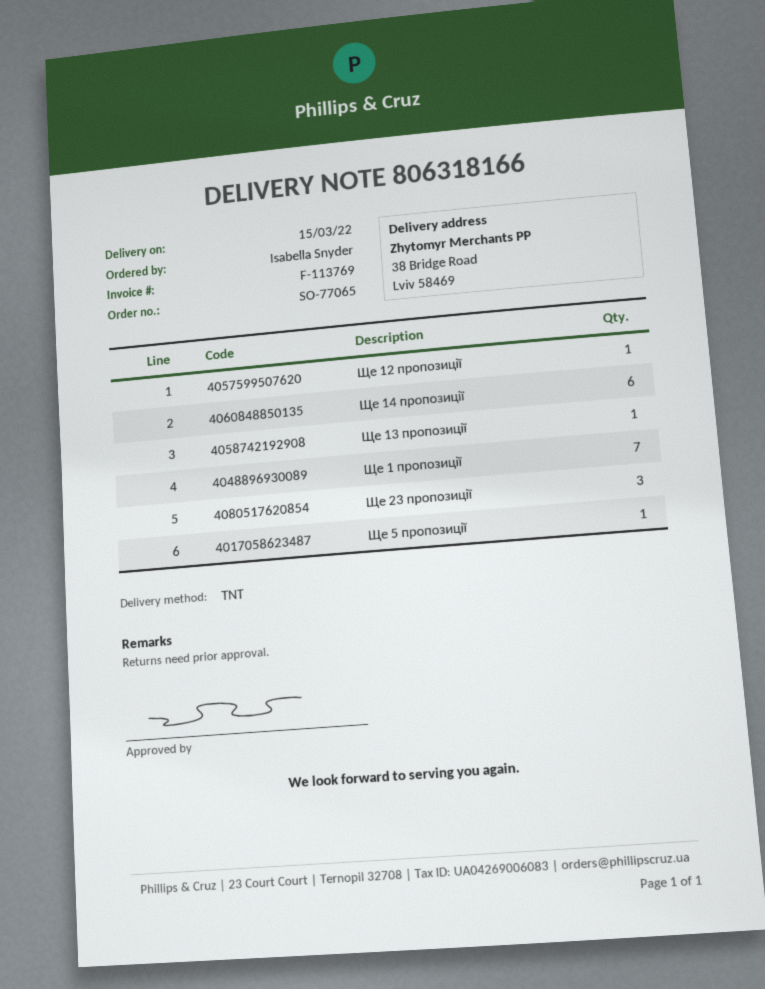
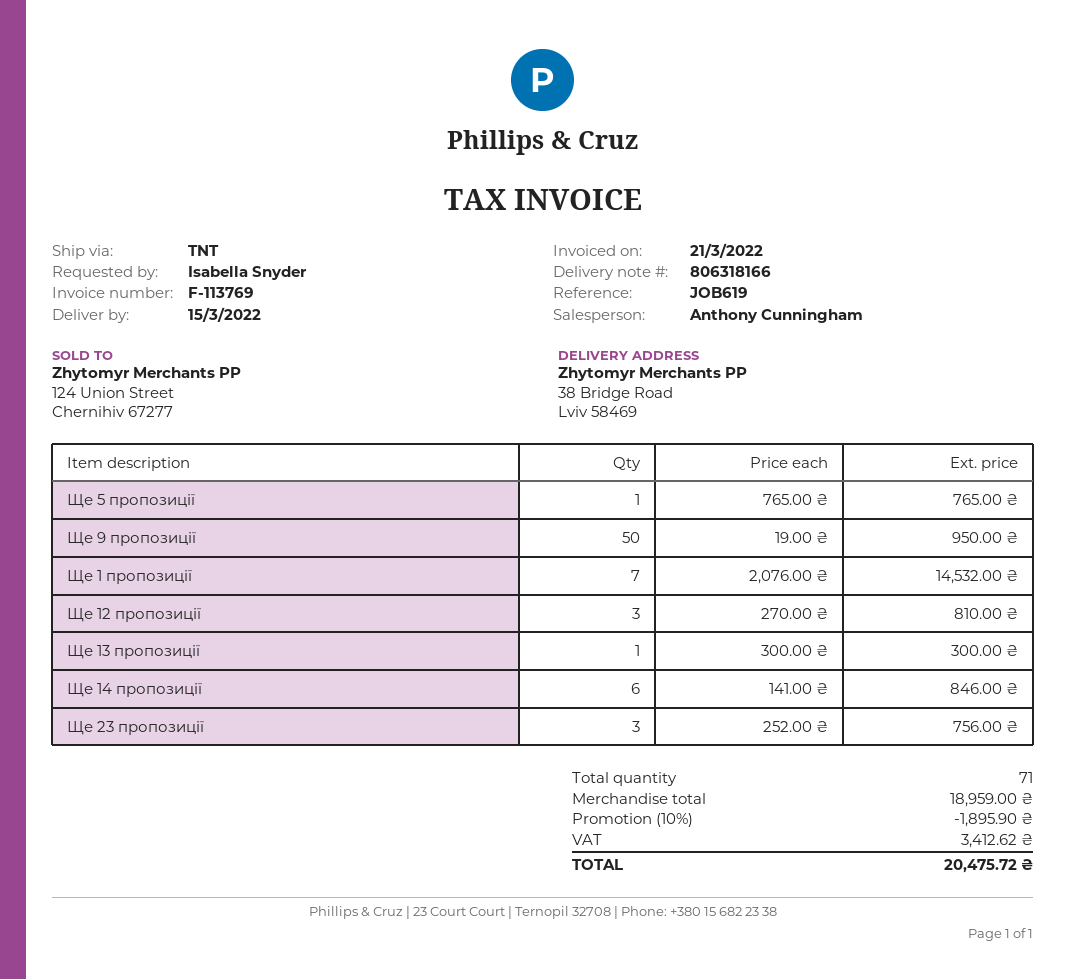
Ще 12 пропозиції: 1 -> 3
Ще 9 пропозиції: none -> 50

